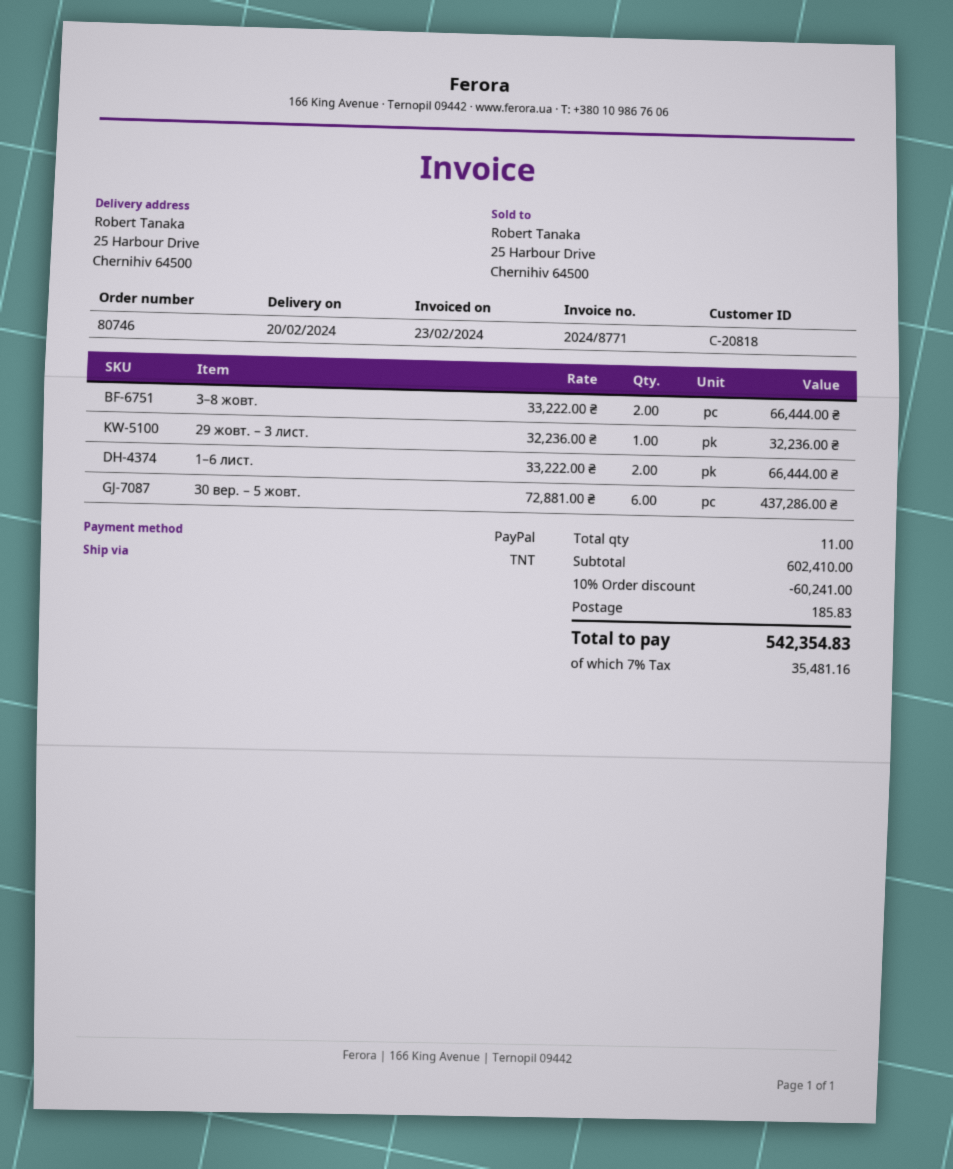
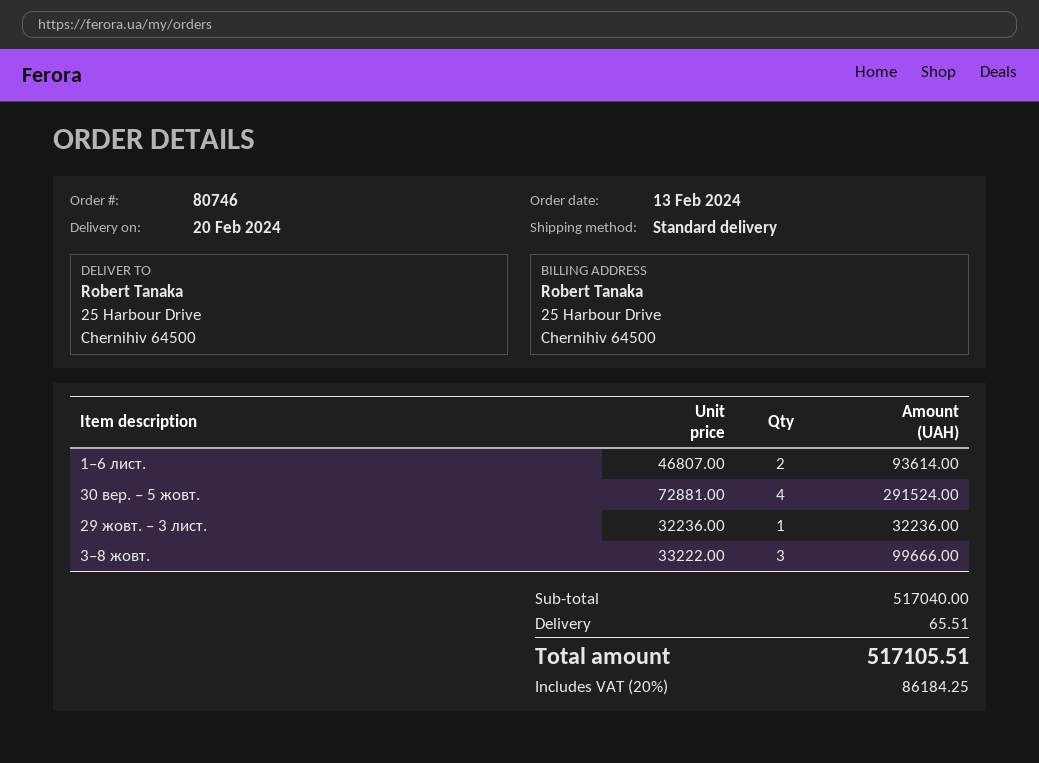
shipping method: TNT -> standard
3–8 жовт.: 2 x 33222.00 = 66444.00 -> 3 x 33222.00 = 99666.00
1–6 лист.: 2 x 33222.00 = 66444.00 -> 2 x 46807.00 = 93614.00
30 вер. – 5 жовт.: 6 x 72881.00 = 437286.00 -> 4 x 72881.00 = 291524.00
subtotal: 602410.00 -> 517040.00
discount: 10% = 60241.00 -> none
shipping: 185.83 -> 65.51
tax: 7% = 35481.16 -> 20% = 86184.25
total: 542354.83 -> 517105.51

